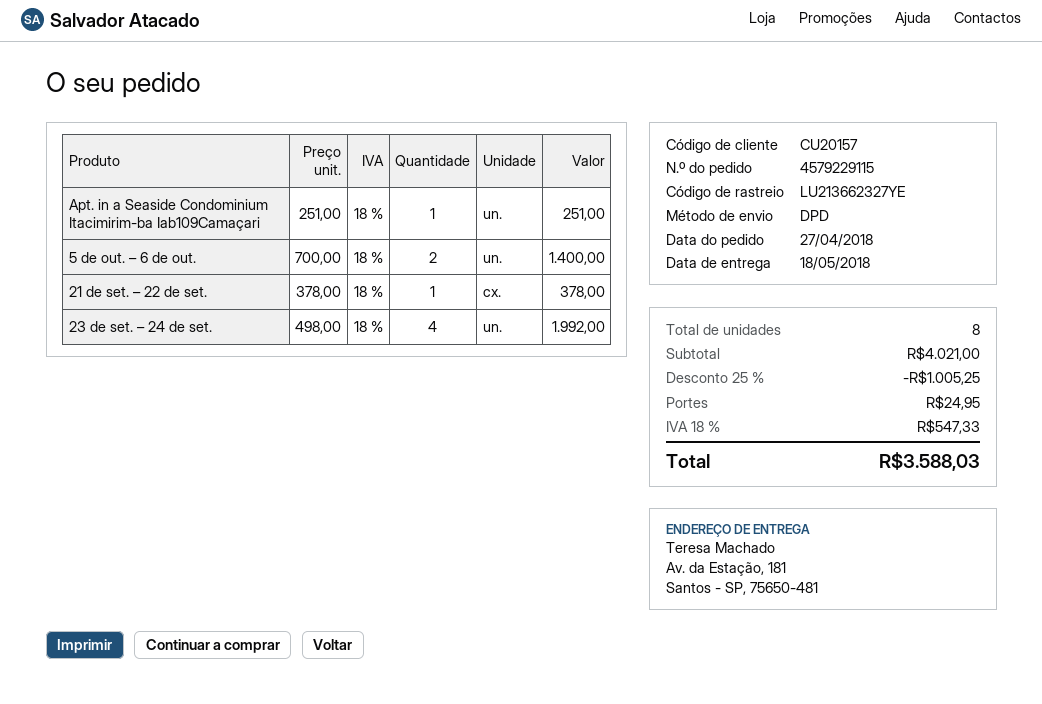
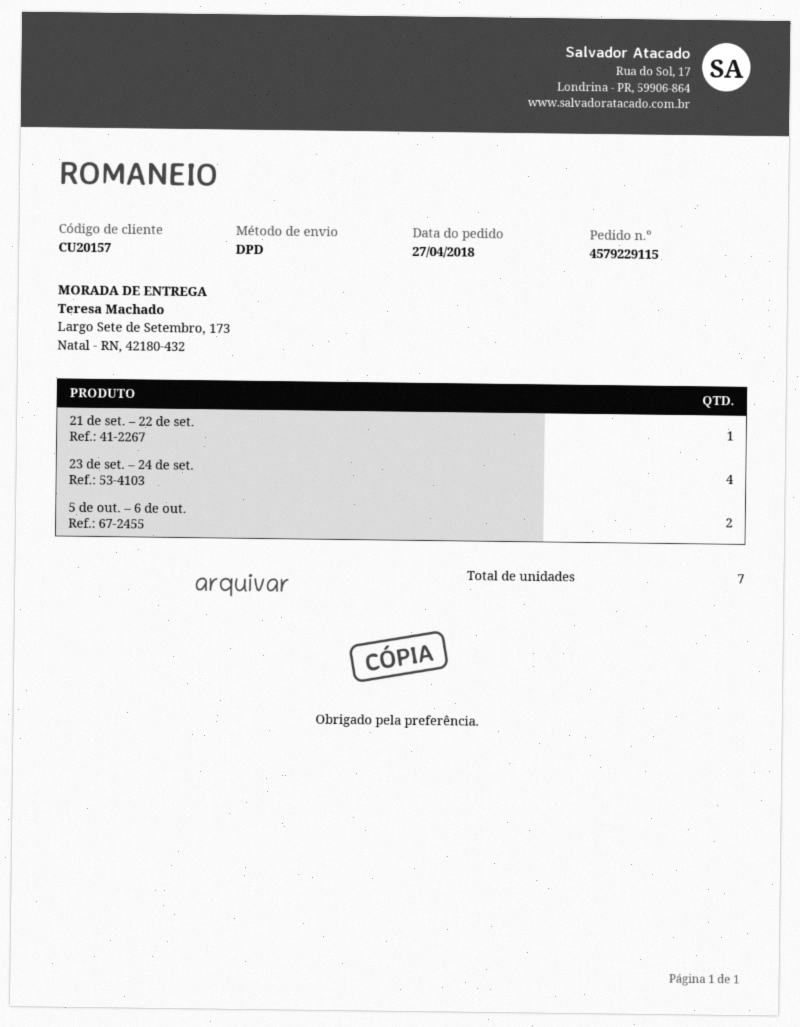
ship to: Av. da Estação, 181, Santos - SP, 75650-481 -> Largo Sete de Setembro, 173, Natal - RN, 42180-432
Apt. in a Seaside Condominium Itacimirim-ba Iab109Camaçari: 1 -> none
total quantity: 8 -> 7

